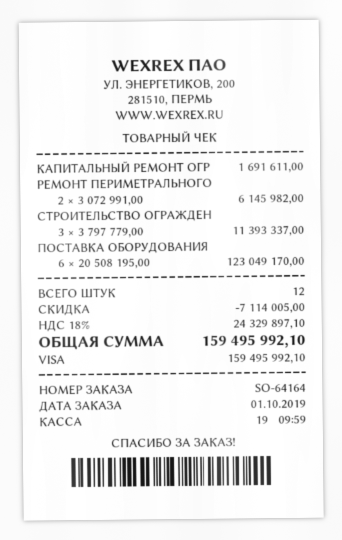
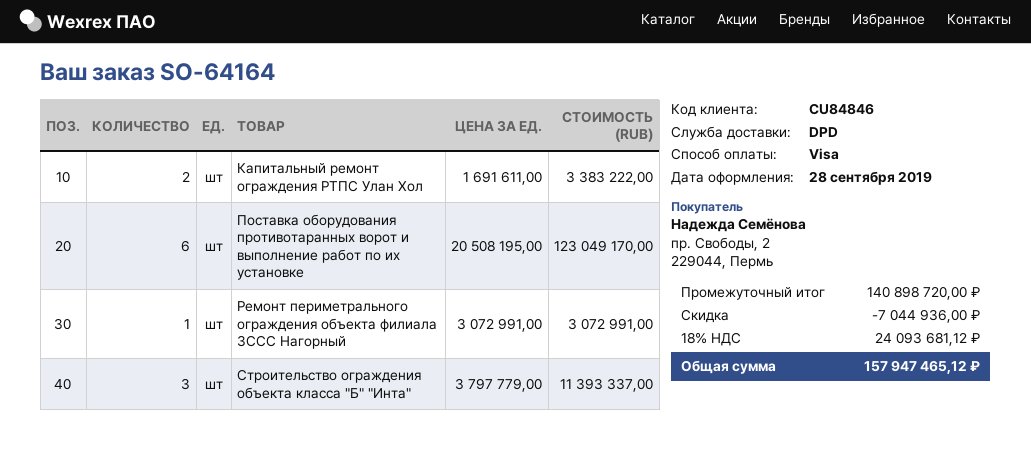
order date: 2019-10-01 -> 2019-09-28
КАПИТАЛЬНЫЙ РЕМОНТ ОГР: 1 x 1691611.00 = 1691611.00 -> 2 x 1691611.00 = 3383222.00
РЕМОНТ ПЕРИМЕТРАЛЬНОГО: 2 x 3072991.00 = 6145982.00 -> 1 x 3072991.00 = 3072991.00
discount: 7114005.00 -> 7044936.00
tax: 18% = 24329897.10 -> 18% = 24093681.12
total: 159495992.10 -> 157947465.12

